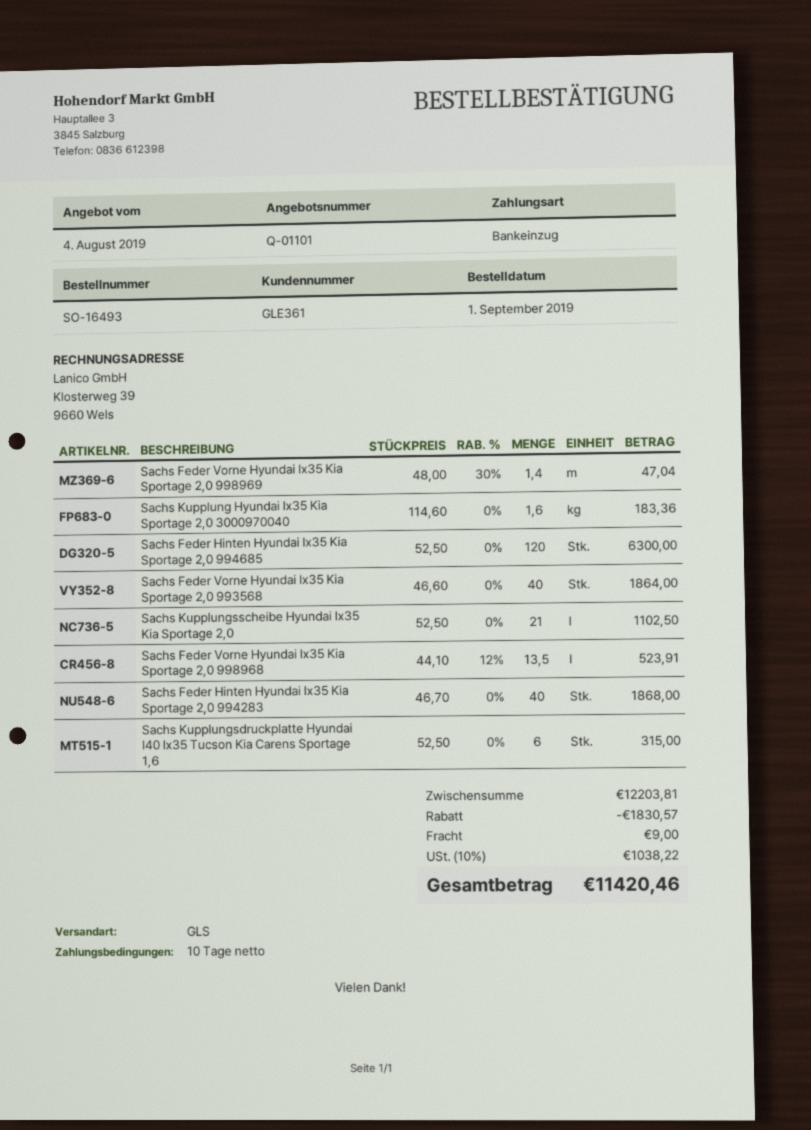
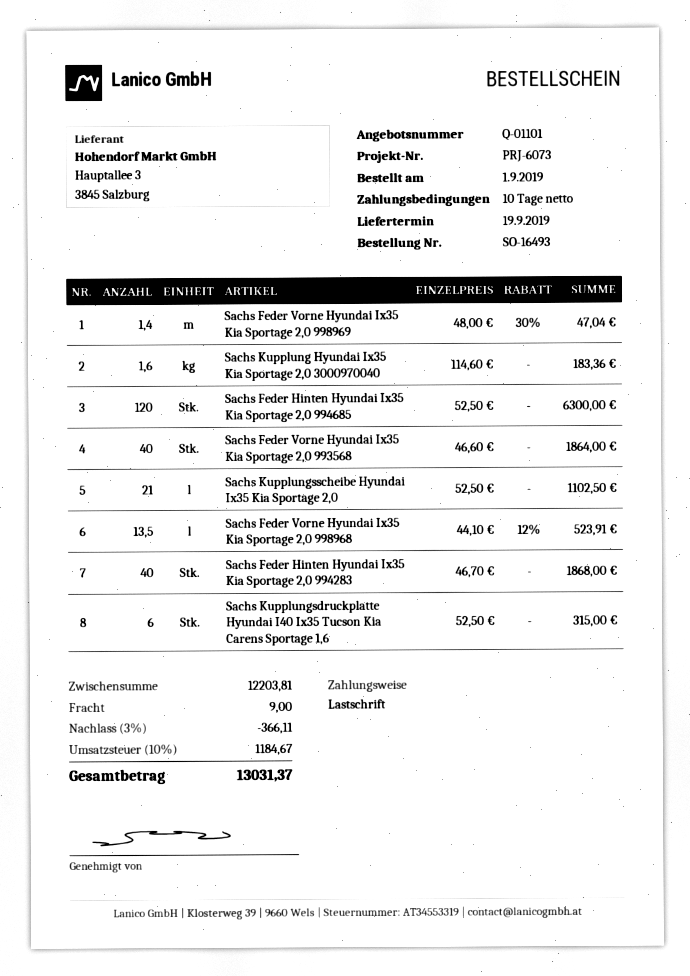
discount: 1830.57 -> 366.11
tax: 10% = 1038.22 -> 10% = 1184.67
total: 11420.46 -> 13031.37

